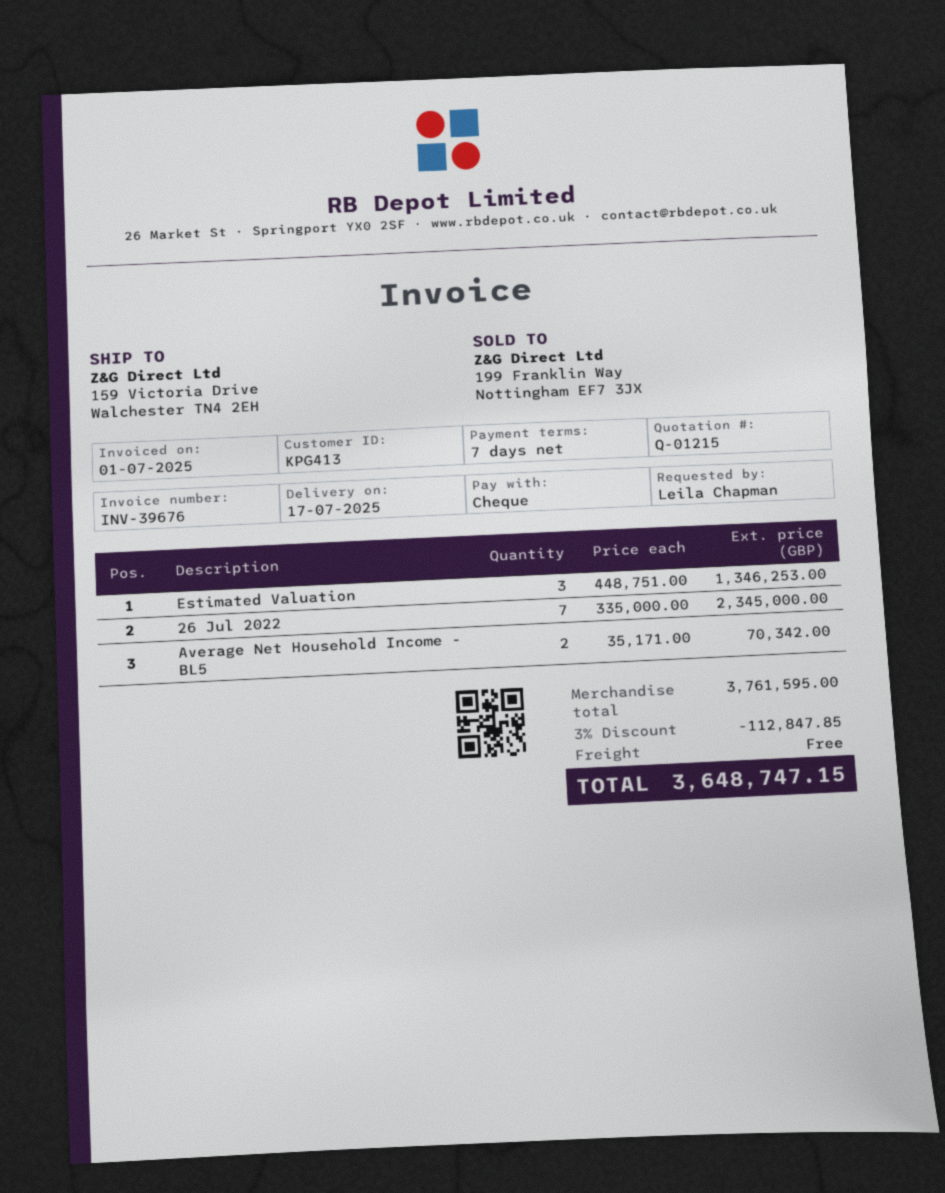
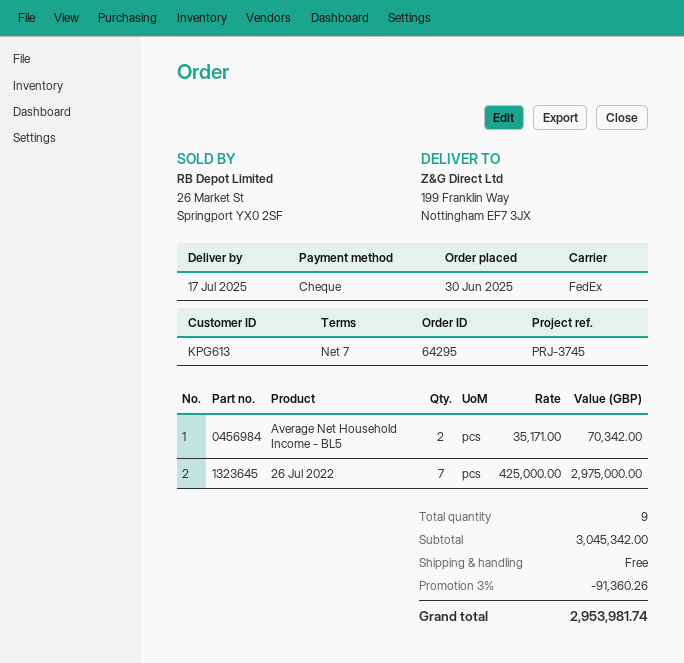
customer number: KPG413 -> KPG613
ship to: 159 Victoria Drive, Walchester TN4 2EH -> 199 Franklin Way, Nottingham EF7 3JX
Estimated Valuation: 3 x 448751.00 = 1346253.00 -> none
26 Jul 2022: 7 x 335000.00 = 2345000.00 -> 7 x 425000.00 = 2975000.00
subtotal: 3761595.00 -> 3045342.00
discount: 3% = 112847.85 -> 3% = 91360.26
total: 3648747.15 -> 2953981.74

